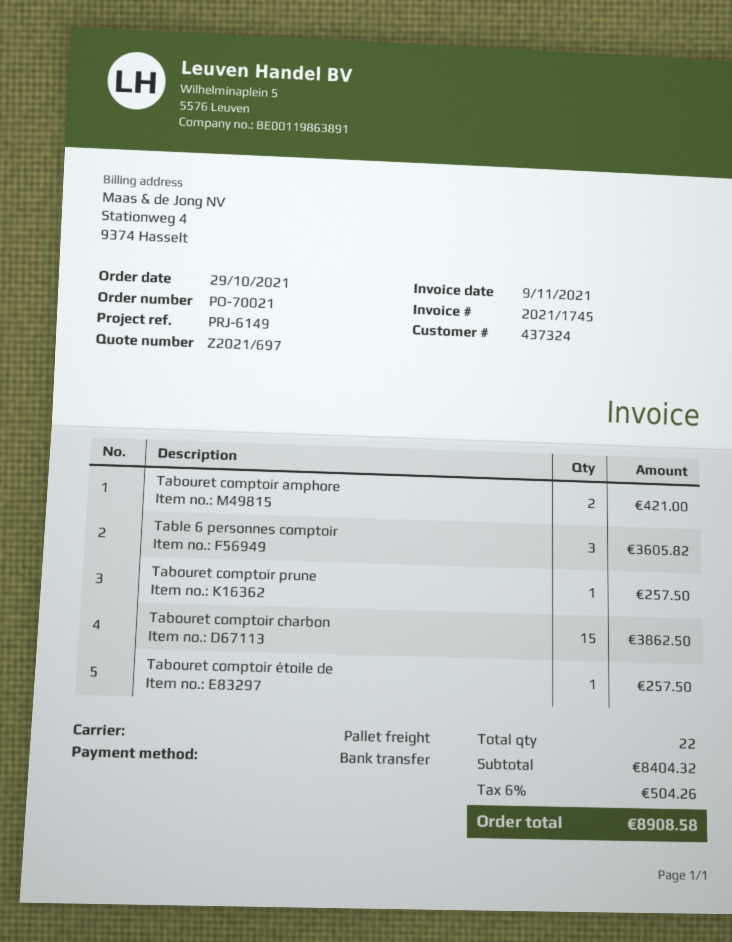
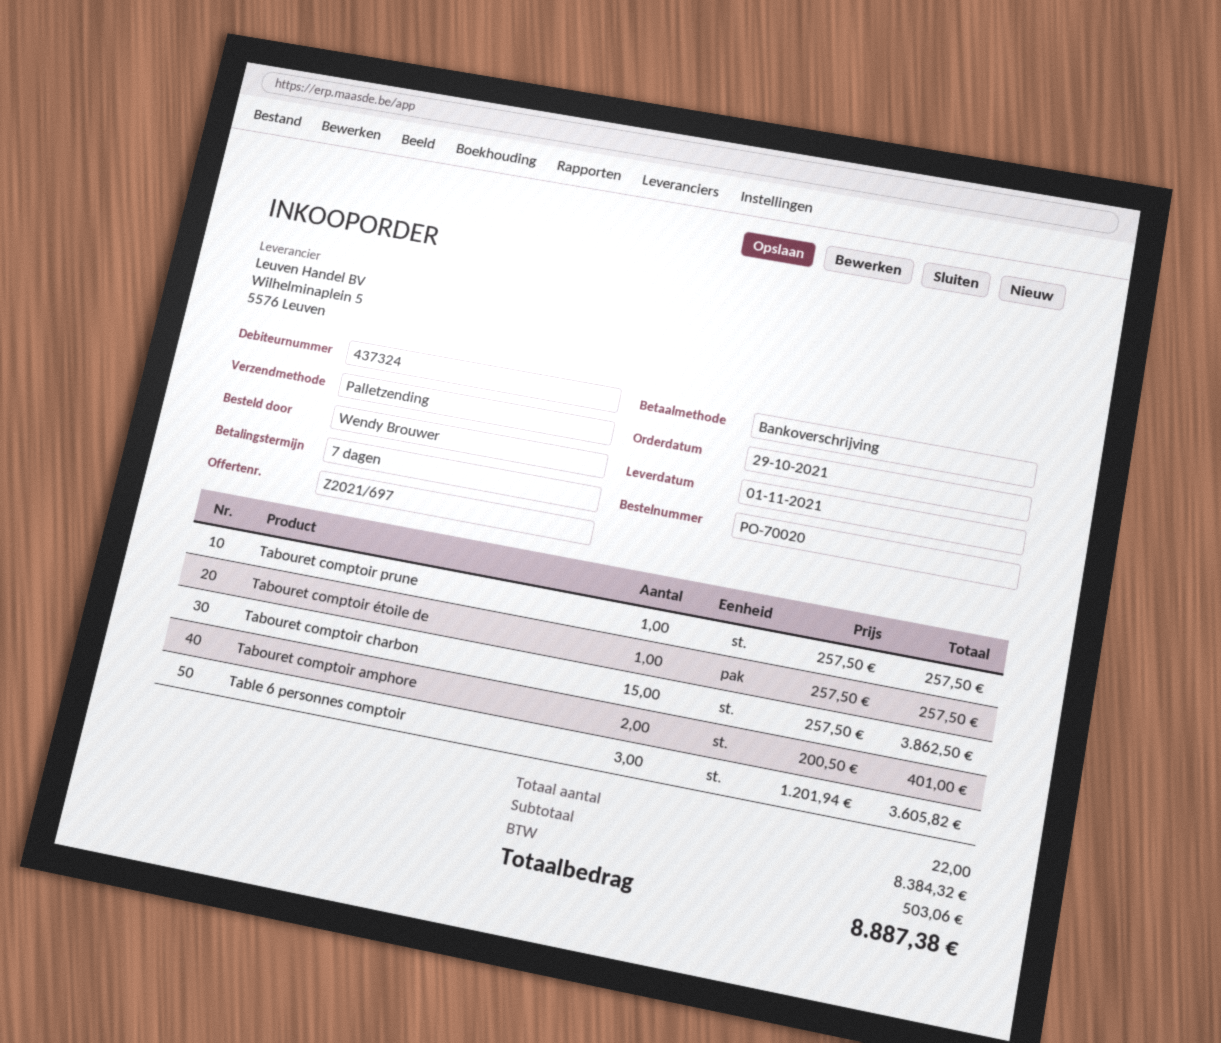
order number: PO-70021 -> PO-70020
Tabouret comptoir amphore: 2 for 421.00 -> 2 for 401.00
subtotal: 8404.32 -> 8384.32
tax: 504.26 -> 503.06
total: 8908.58 -> 8887.38

